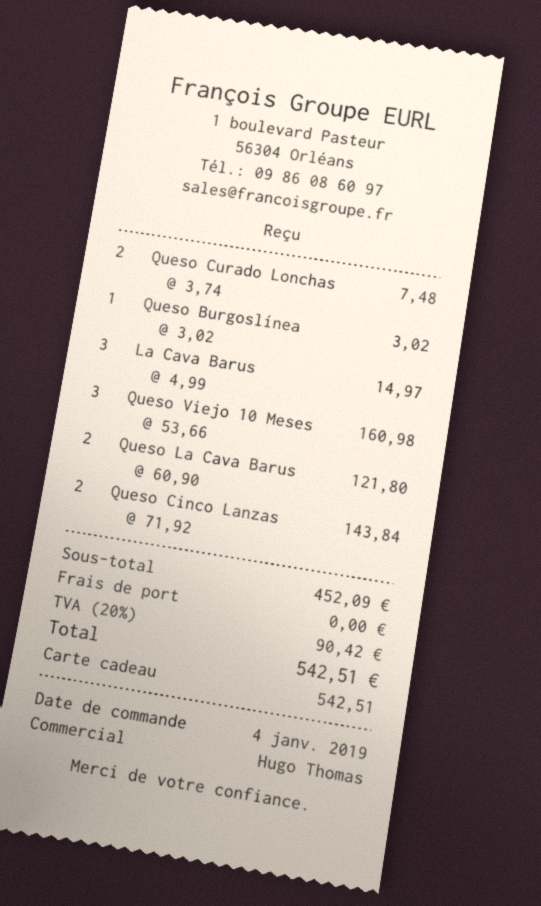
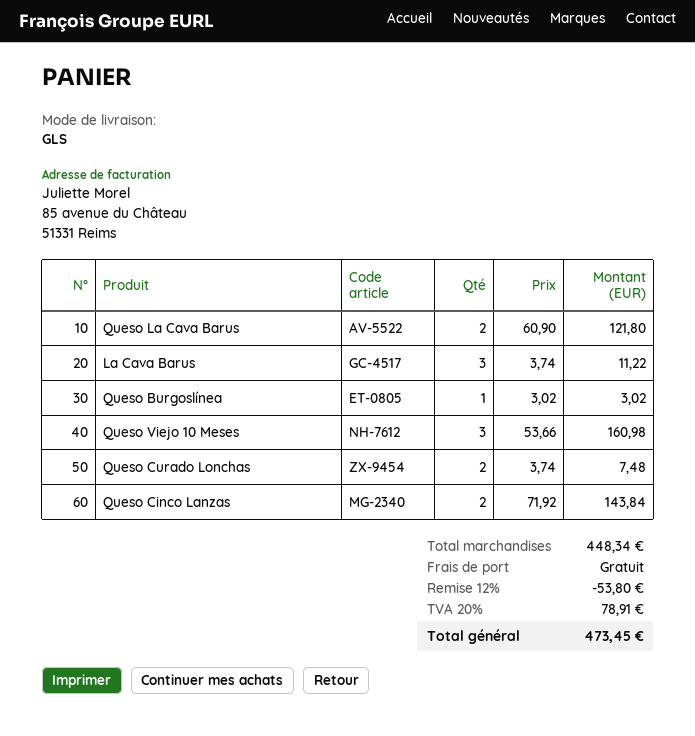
La Cava Barus: 3 x 4.99 = 14.97 -> 3 x 3.74 = 11.22
subtotal: 452.09 -> 448.34
discount: none -> 12% = 53.80
tax: 20% = 90.42 -> 20% = 78.91
total: 542.51 -> 473.45

